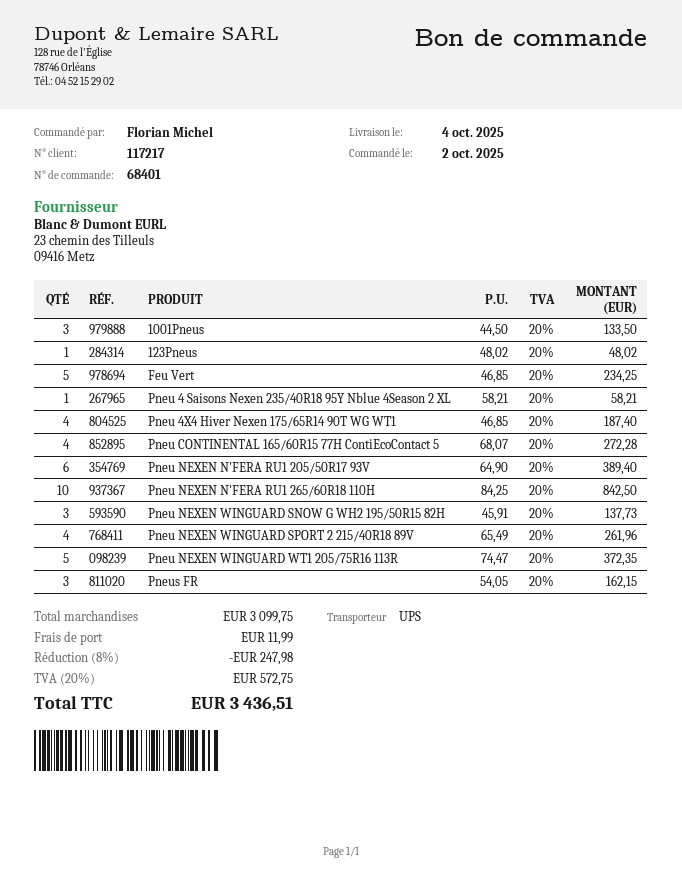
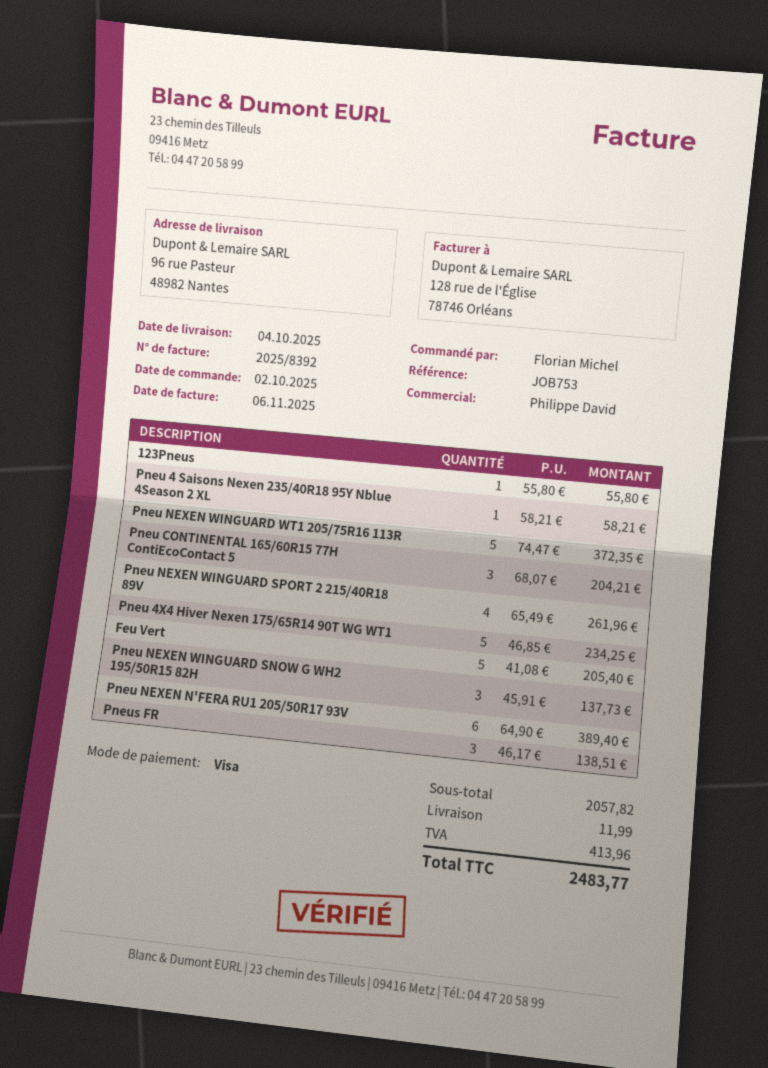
1001Pneus: 3 x 44.50 = 133.50 -> none
123Pneus: 1 x 48.02 = 48.02 -> 1 x 55.80 = 55.80
Feu Vert: 5 x 46.85 = 234.25 -> 5 x 41.08 = 205.40
Pneu 4X4 Hiver Nexen 175/65R14 90T WG WT1: 4 x 46.85 = 187.40 -> 5 x 46.85 = 234.25
Pneu CONTINENTAL 165/60R15 77H ContiEcoContact 5: 4 x 68.07 = 272.28 -> 3 x 68.07 = 204.21
Pneu NEXEN N'FERA RU1 265/60R18 110H: 10 x 84.25 = 842.50 -> none
Pneus FR: 3 x 54.05 = 162.15 -> 3 x 46.17 = 138.51
subtotal: 3099.75 -> 2057.82
discount: 8% = 247.98 -> none
tax: 572.75 -> 413.96
total: 3436.51 -> 2483.77

